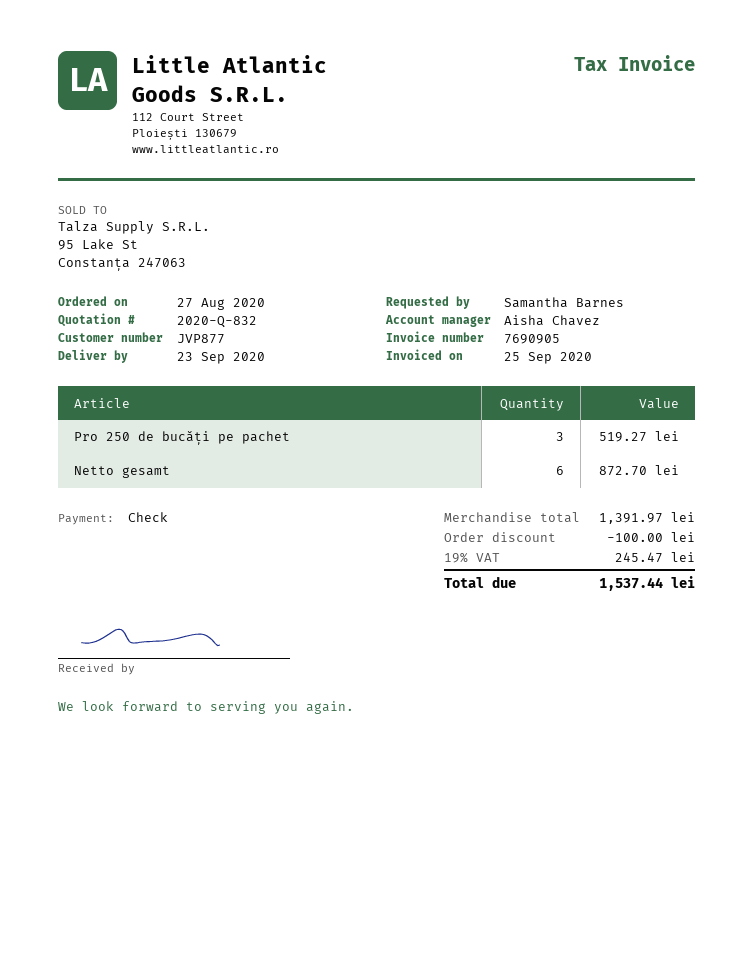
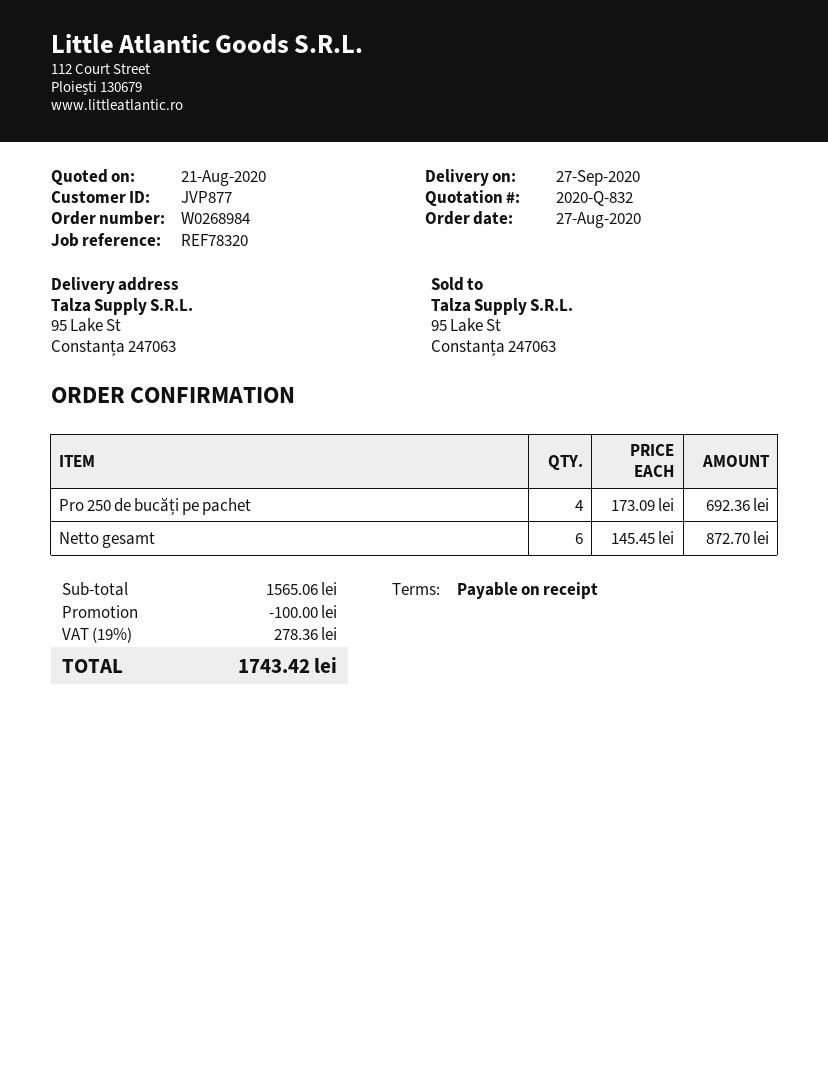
delivery date: 2020-09-23 -> 2020-09-27
Pro 250 de bucăți pe pachet: 3 for 519.27 -> 4 for 692.36
subtotal: 1391.97 -> 1565.06
tax: 19% = 245.47 -> 19% = 278.36
total: 1537.44 -> 1743.42

